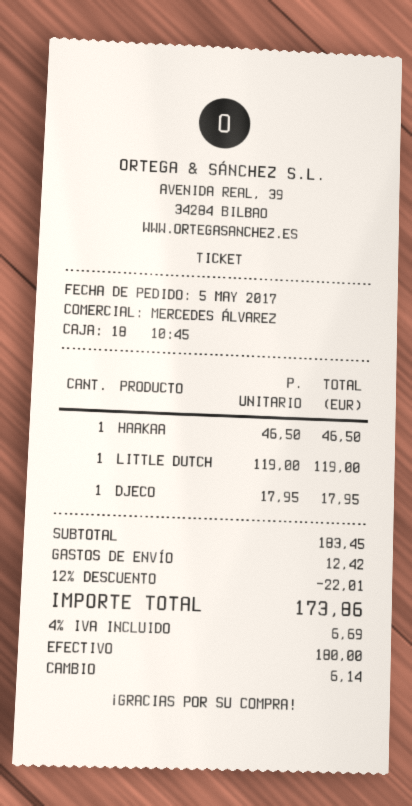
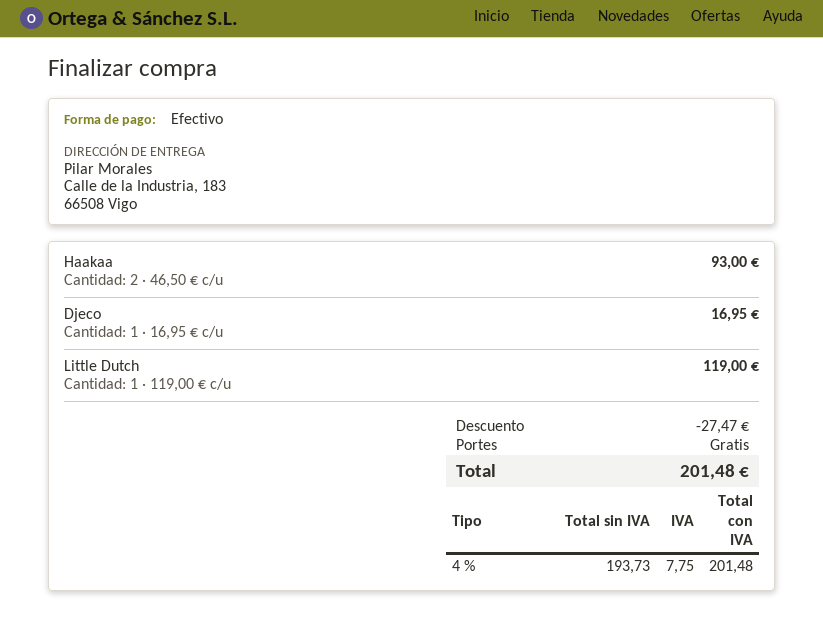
HAAKAA: 1 x 46.50 = 46.50 -> 2 x 46.50 = 93.00
DJECO: 1 x 17.95 = 17.95 -> 1 x 16.95 = 16.95
discount: 22.01 -> 27.47
shipping: 12.42 -> 0.00
tax: 4% = 6.69 -> 4% = 7.75
total: 173.86 -> 201.48

